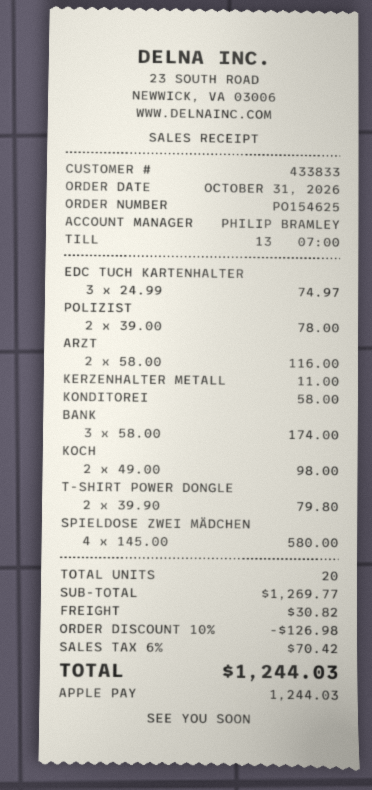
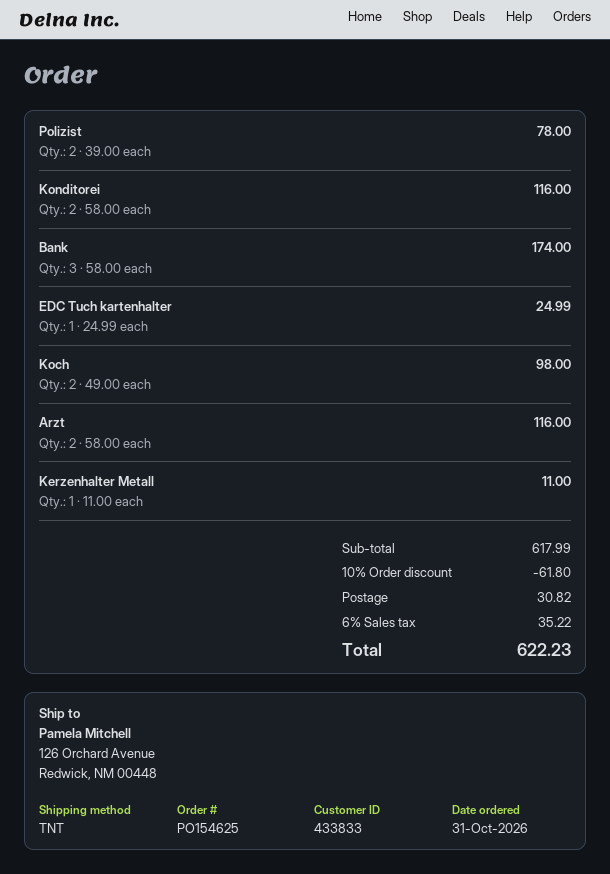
EDC TUCH KARTENHALTER: 3 x 24.99 = 74.97 -> 1 x 24.99 = 24.99
KONDITOREI: 1 x 58.00 = 58.00 -> 2 x 58.00 = 116.00
T-SHIRT POWER DONGLE: 2 x 39.90 = 79.80 -> none
SPIELDOSE ZWEI MÄDCHEN: 4 x 145.00 = 580.00 -> none
subtotal: 1269.77 -> 617.99
discount: 10% = 126.98 -> 10% = 61.80
tax: 6% = 70.42 -> 6% = 35.22
total: 1244.03 -> 622.23

